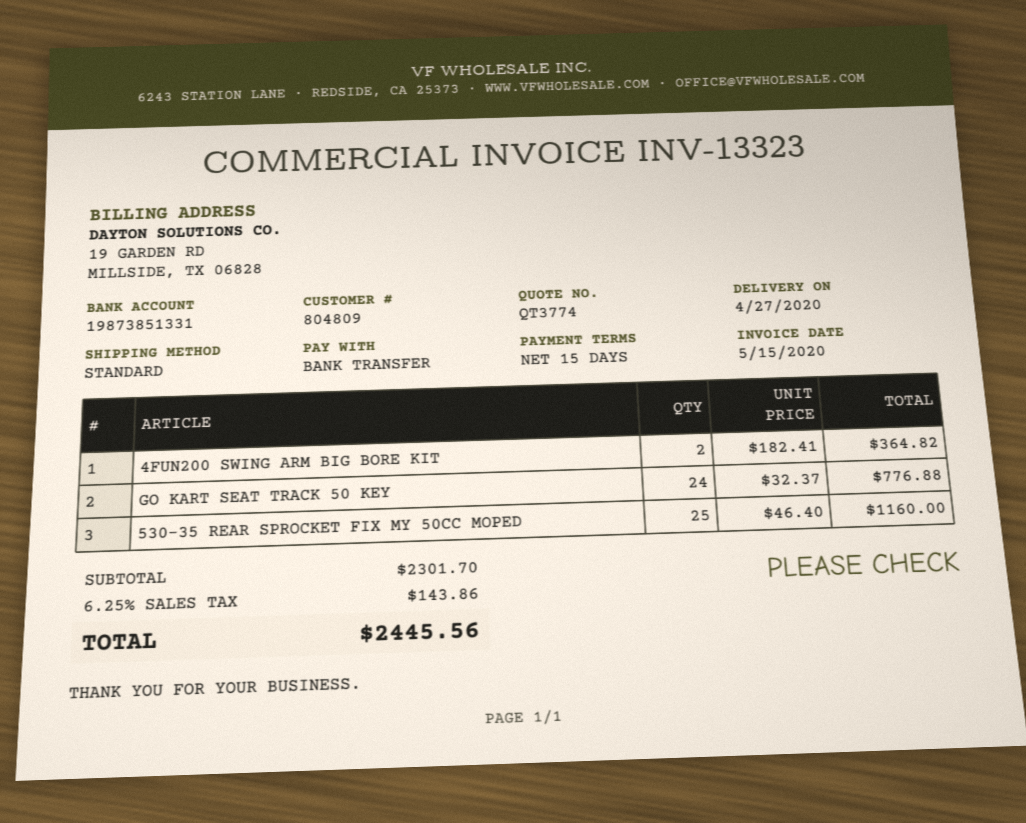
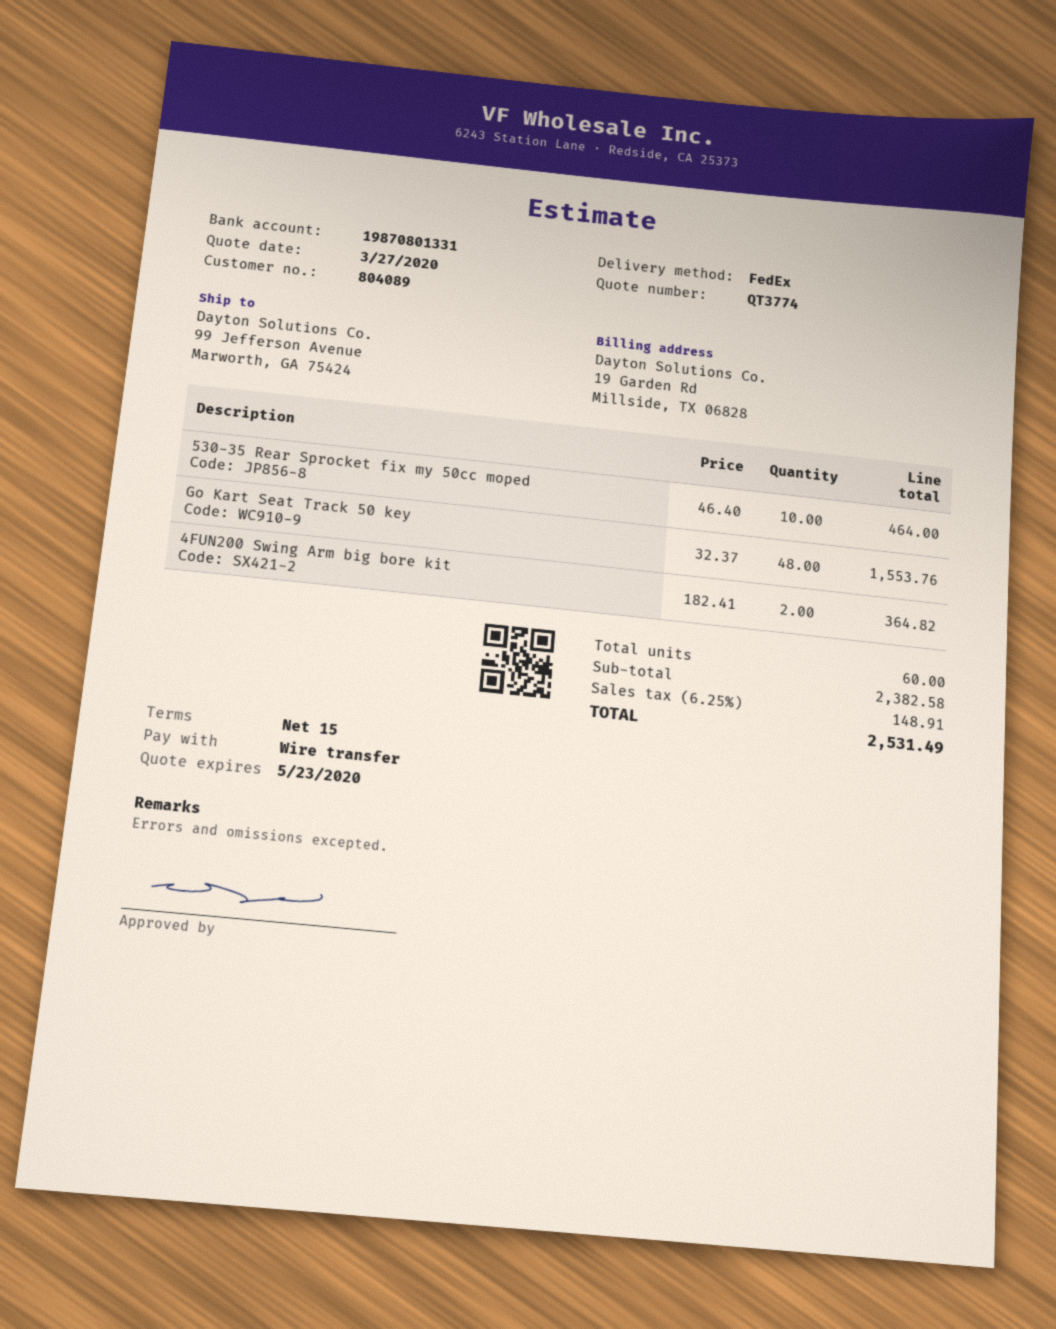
customer number: 804809 -> 804089
bank account: 19873851331 -> 19870801331
shipping method: standard -> FedEx
GO KART SEAT TRACK 50 KEY: 24 x 32.37 = 776.88 -> 48 x 32.37 = 1553.76
530-35 REAR SPROCKET FIX MY 50CC MOPED: 25 x 46.40 = 1160.00 -> 10 x 46.40 = 464.00
subtotal: 2301.70 -> 2382.58
tax: 6.25% = 143.86 -> 6.25% = 148.91
total: 2445.56 -> 2531.49

